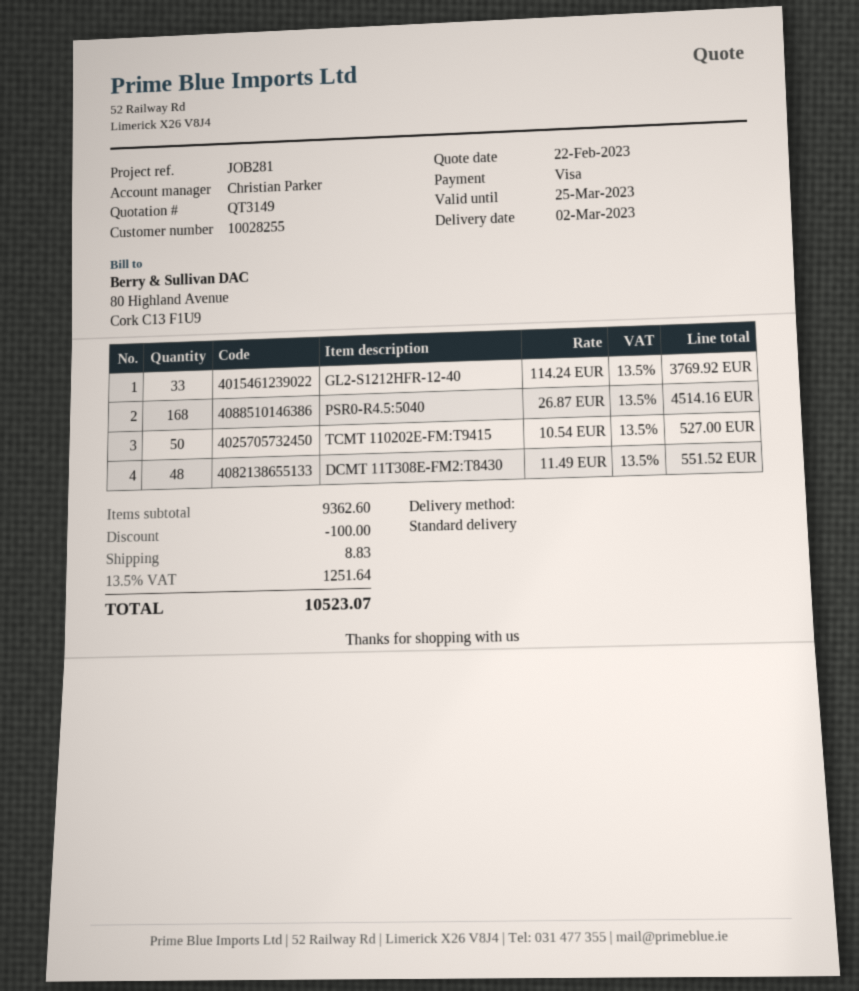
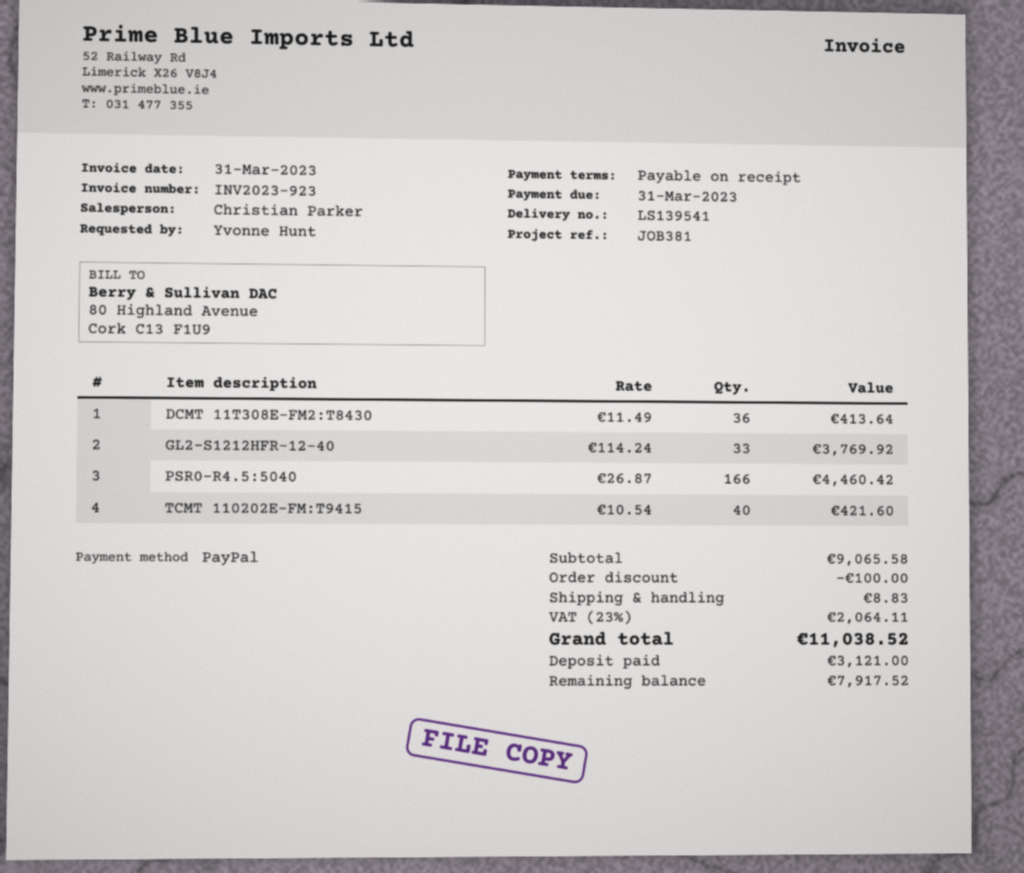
reference: JOB281 -> JOB381
payment method: Visa -> PayPal
PSR0-R4.5:5040: 168 x 26.87 = 4514.16 -> 166 x 26.87 = 4460.42
TCMT 110202E-FM:T9415: 50 x 10.54 = 527.00 -> 40 x 10.54 = 421.60
DCMT 11T308E-FM2:T8430: 48 x 11.49 = 551.52 -> 36 x 11.49 = 413.64
subtotal: 9362.60 -> 9065.58
tax: 13.5% = 1251.64 -> 23% = 2064.11
total: 10523.07 -> 11038.52

